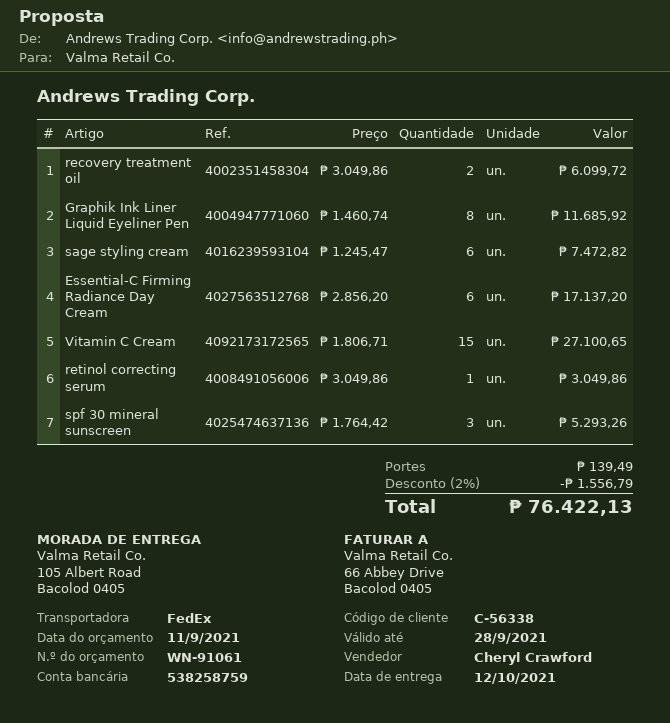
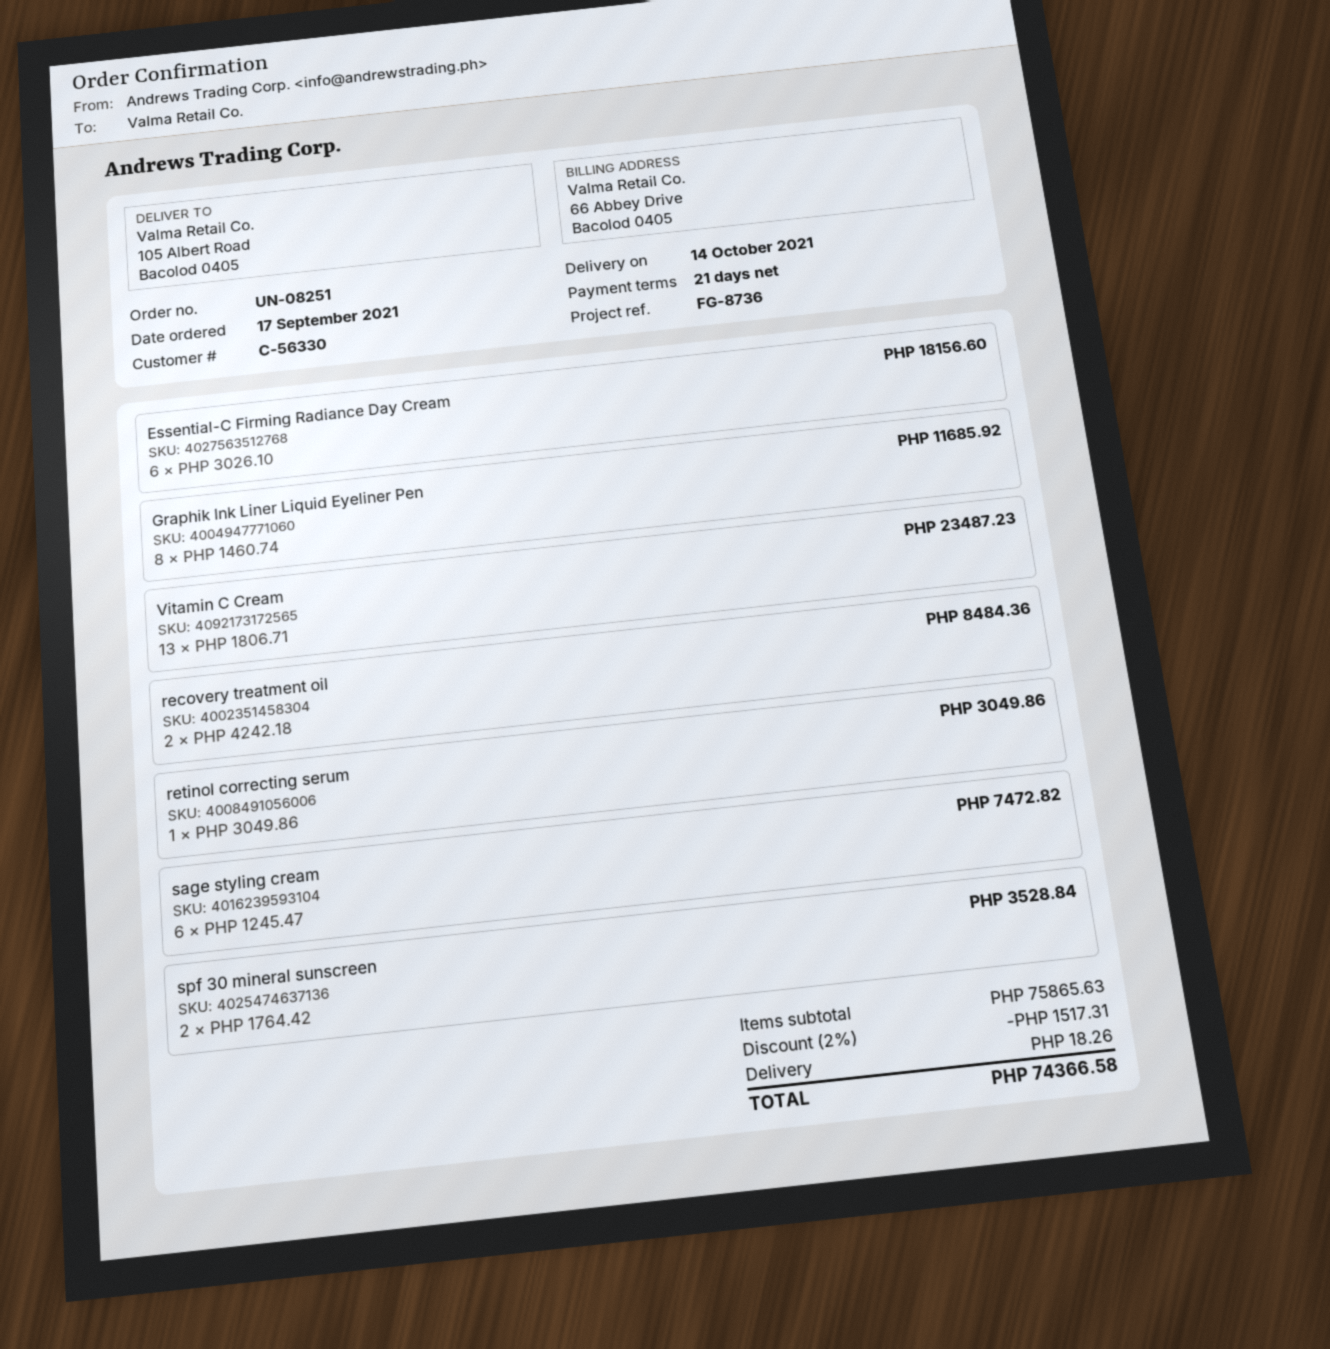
delivery date: 2021-10-12 -> 2021-10-14
customer number: C-56338 -> C-56330
recovery treatment oil: 2 x 3049.86 = 6099.72 -> 2 x 4242.18 = 8484.36
Essential-C Firming Radiance Day Cream: 6 x 2856.20 = 17137.20 -> 6 x 3026.10 = 18156.60
Vitamin C Cream: 15 x 1806.71 = 27100.65 -> 13 x 1806.71 = 23487.23
spf 30 mineral sunscreen: 3 x 1764.42 = 5293.26 -> 2 x 1764.42 = 3528.84
discount: 2% = 1556.79 -> 2% = 1517.31
shipping: 139.49 -> 18.26
total: 76422.13 -> 74366.58

